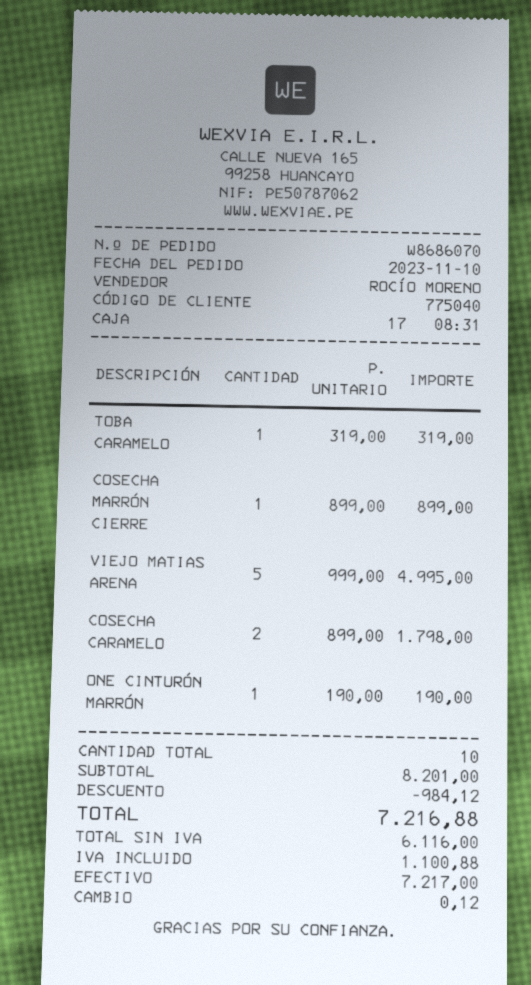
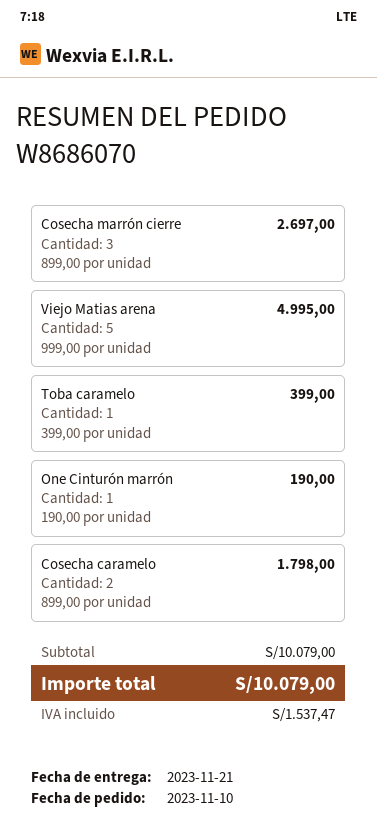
TOBA CARAMELO: 1 x 319.00 = 319.00 -> 1 x 399.00 = 399.00
COSECHA MARRÓN CIERRE: 1 x 899.00 = 899.00 -> 3 x 899.00 = 2697.00
subtotal: 8201.00 -> 10079.00
discount: 984.12 -> none
tax: 1100.88 -> 1537.47
total: 7216.88 -> 10079.00

